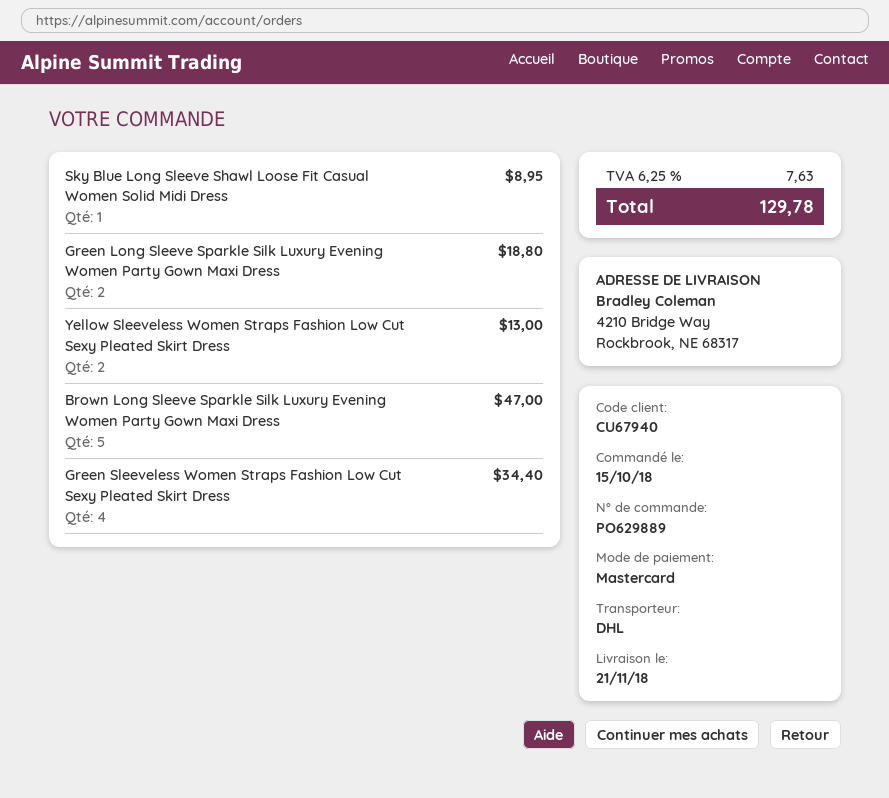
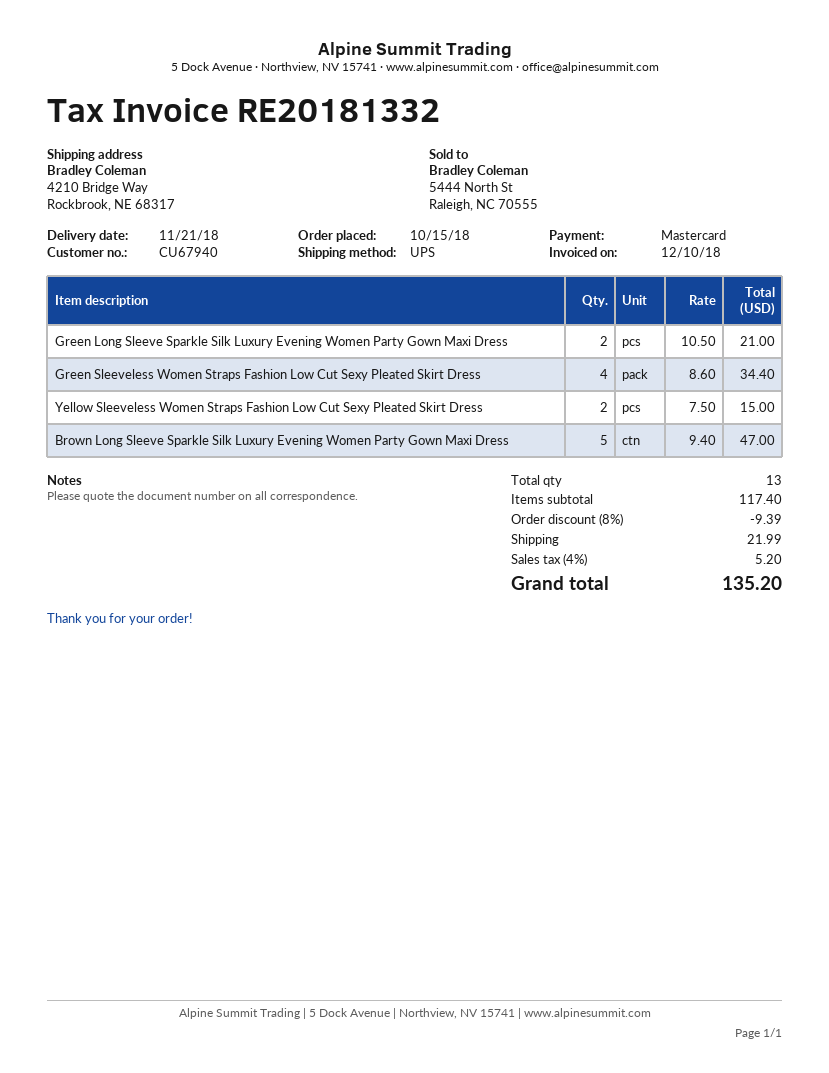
shipping method: DHL -> UPS
Sky Blue Long Sleeve Shawl Loose Fit Casual Women Solid Midi Dress: 1 for 8.95 -> none
Green Long Sleeve Sparkle Silk Luxury Evening Women Party Gown Maxi Dress: 2 for 18.80 -> 2 for 21.00
Yellow Sleeveless Women Straps Fashion Low Cut Sexy Pleated Skirt Dress: 2 for 13.00 -> 2 for 15.00
discount: none -> 8% = 9.39
shipping: none -> 21.99
tax: 6.25% = 7.63 -> 4% = 5.20
total: 129.78 -> 135.20

